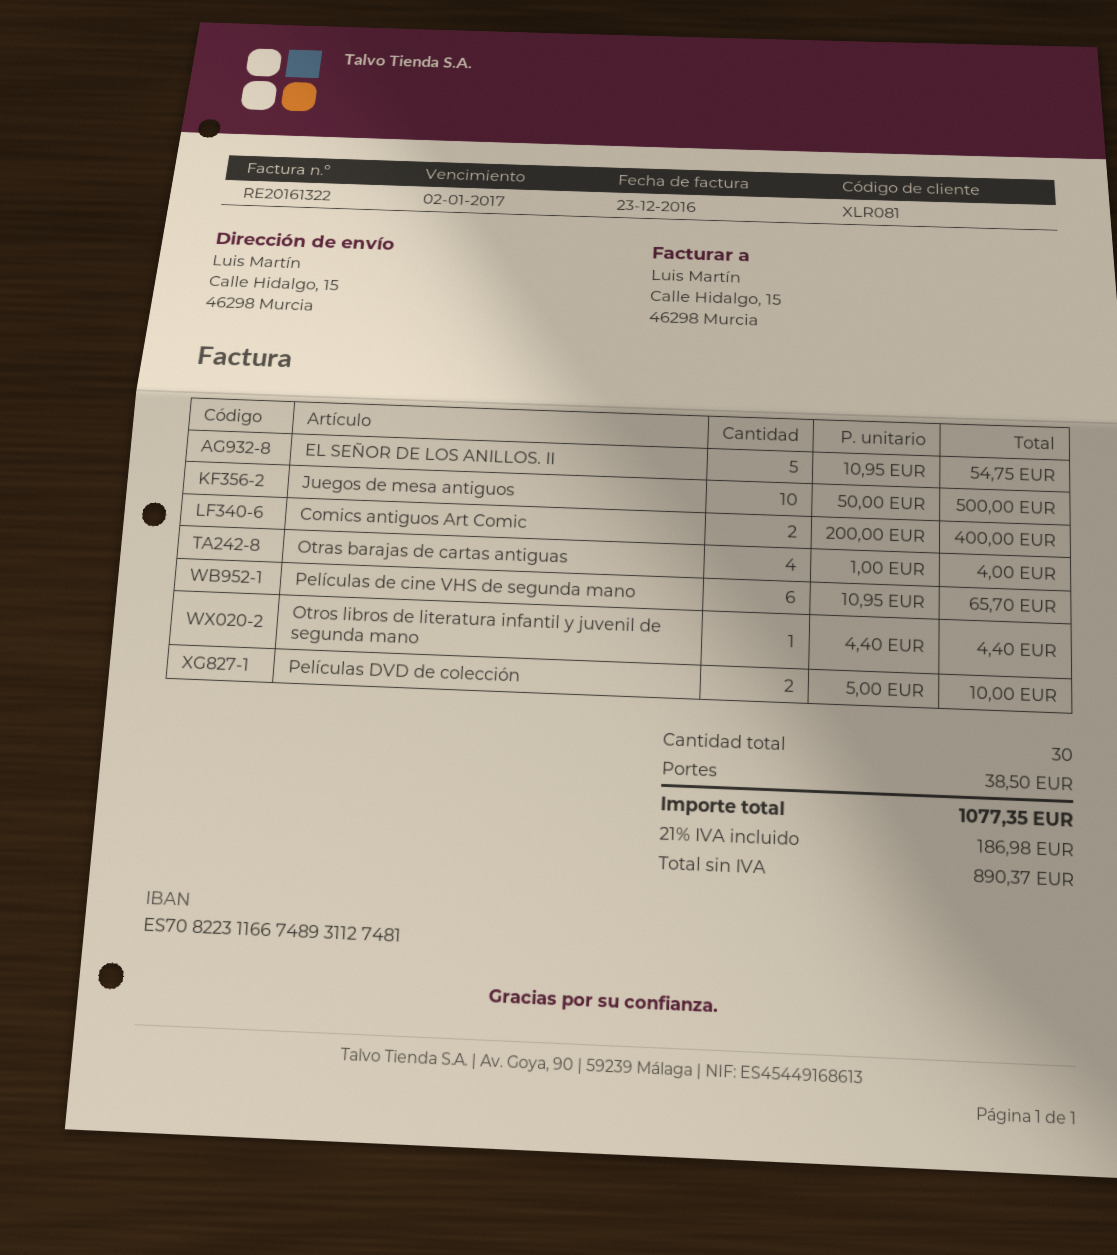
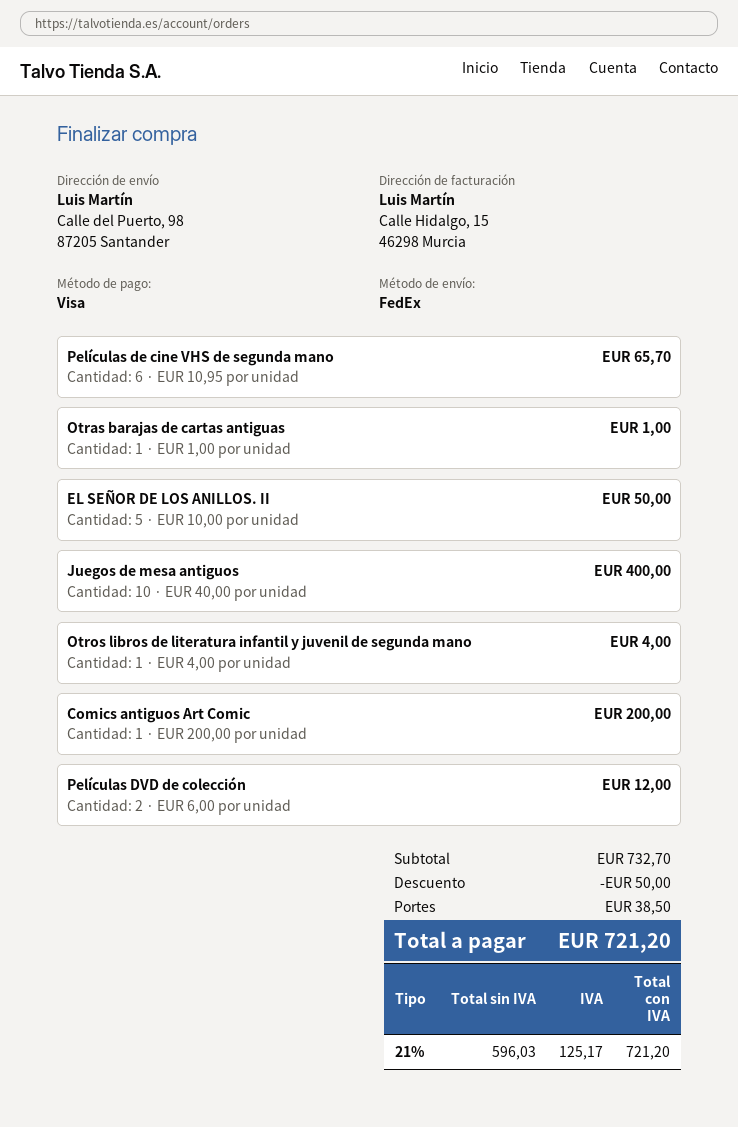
ship to: Calle Hidalgo, 15, 46298 Murcia -> Calle del Puerto, 98, 87205 Santander
EL SEÑOR DE LOS ANILLOS. II: 5 x 10.95 = 54.75 -> 5 x 10.00 = 50.00
Juegos de mesa antiguos: 10 x 50.00 = 500.00 -> 10 x 40.00 = 400.00
Comics antiguos Art Comic: 2 x 200.00 = 400.00 -> 1 x 200.00 = 200.00
Otras barajas de cartas antiguas: 4 x 1.00 = 4.00 -> 1 x 1.00 = 1.00
Otros libros de literatura infantil y juvenil de segunda mano: 1 x 4.40 = 4.40 -> 1 x 4.00 = 4.00
Películas DVD de colección: 2 x 5.00 = 10.00 -> 2 x 6.00 = 12.00
discount: none -> 50.00
net: 890.37 -> 596.03
tax: 21% = 186.98 -> 21% = 125.17
total: 1077.35 -> 721.20

